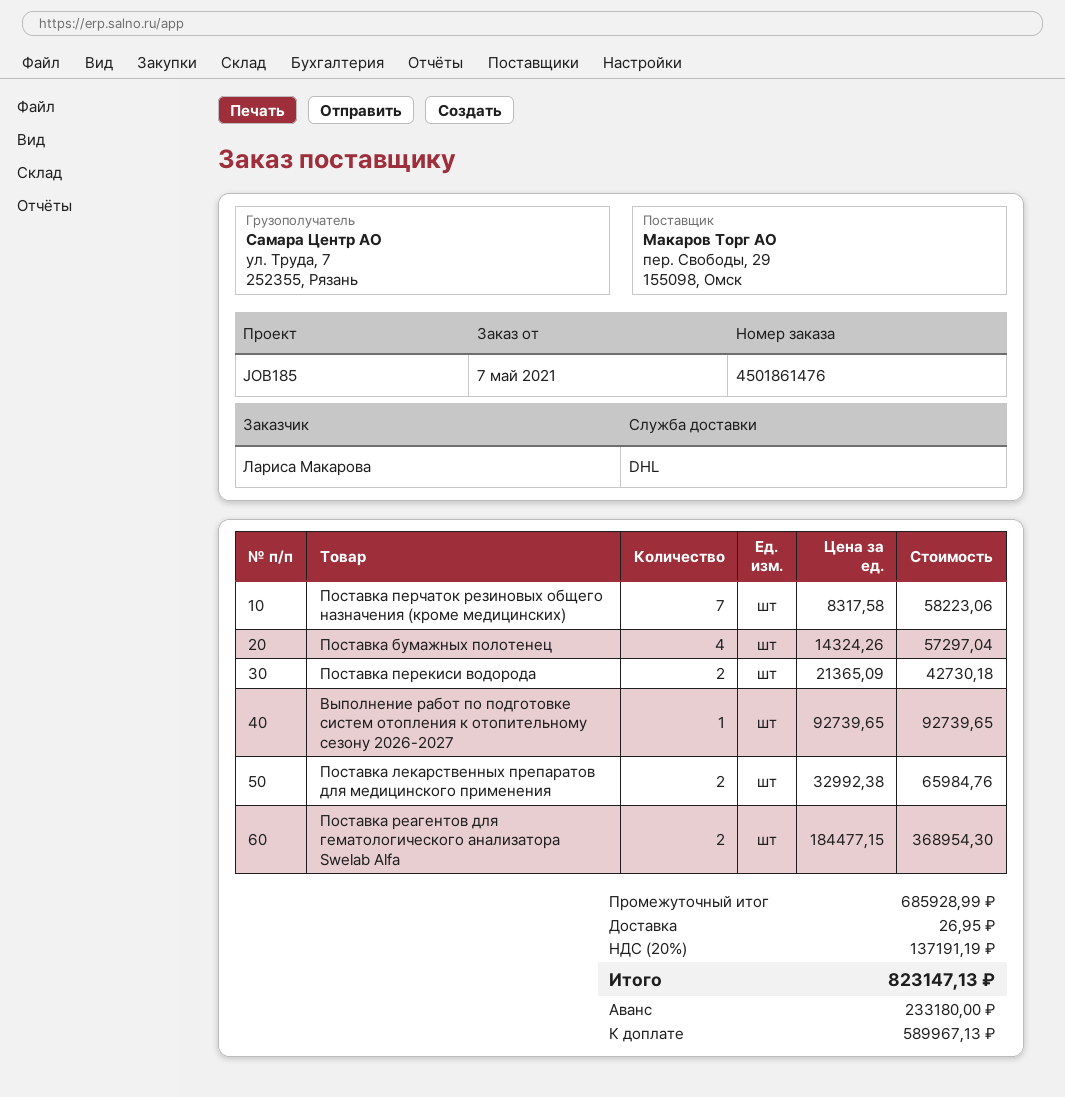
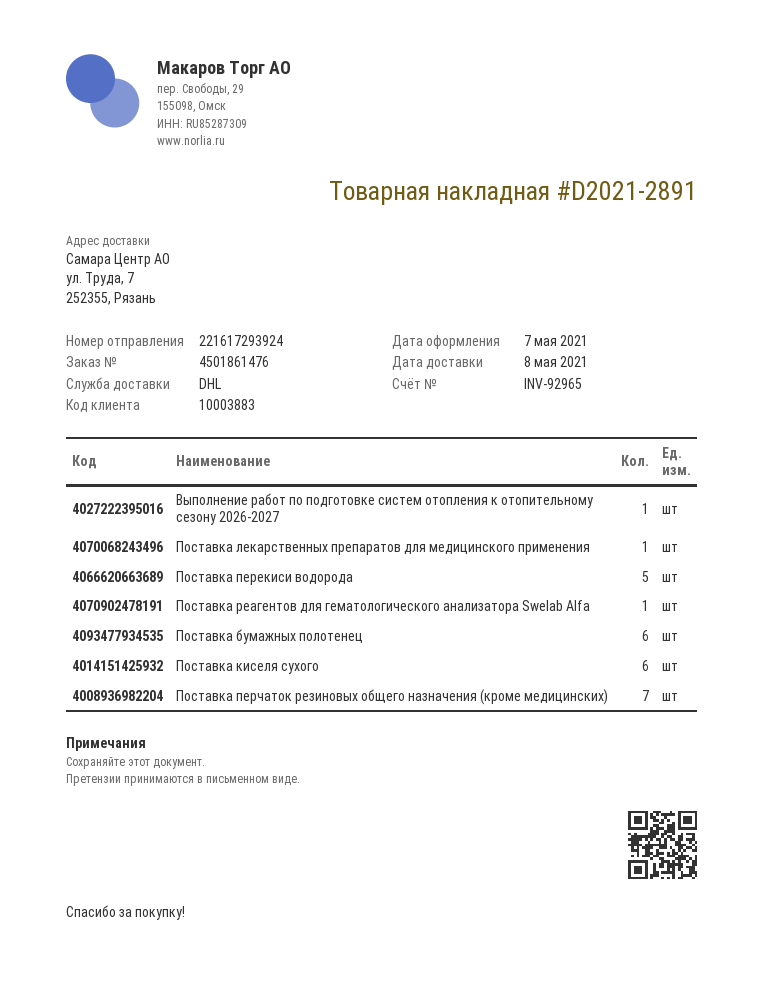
Поставка бумажных полотенец: 4 -> 6
Поставка перекиси водорода: 2 -> 5
Поставка лекарственных препаратов для медицинского применения: 2 -> 1
Поставка реагентов для гематологического анализатора Swelab Alfa: 2 -> 1
Поставка киселя сухого: none -> 6

